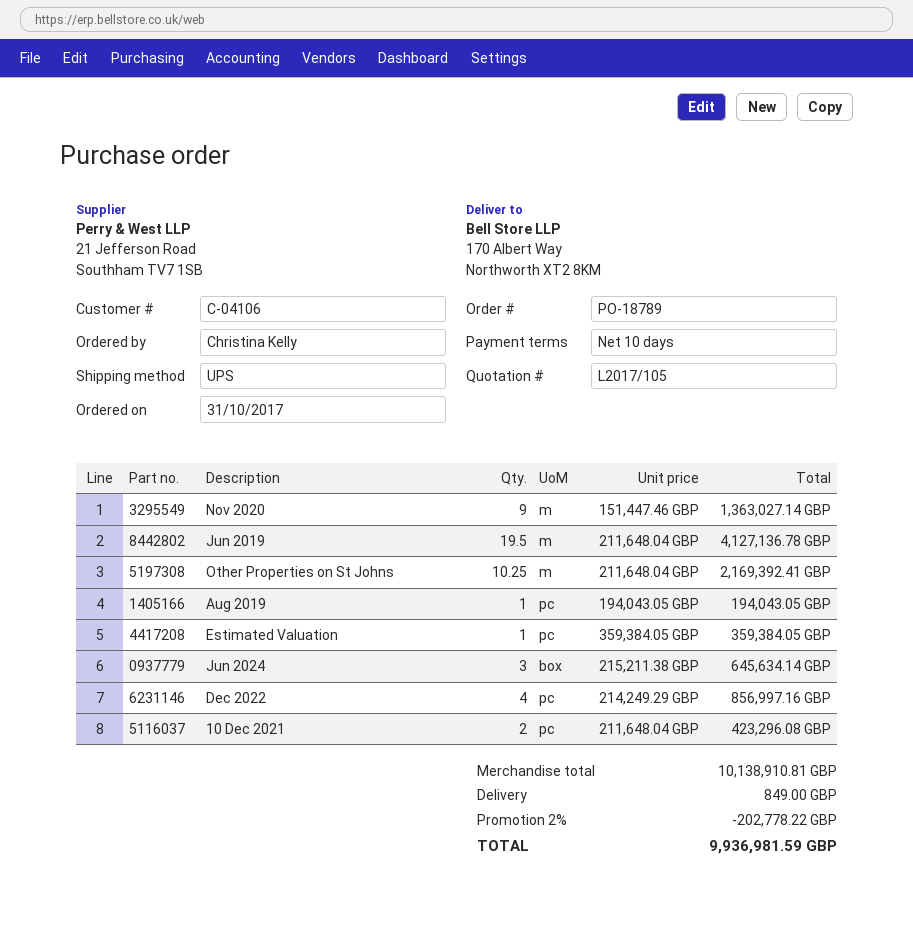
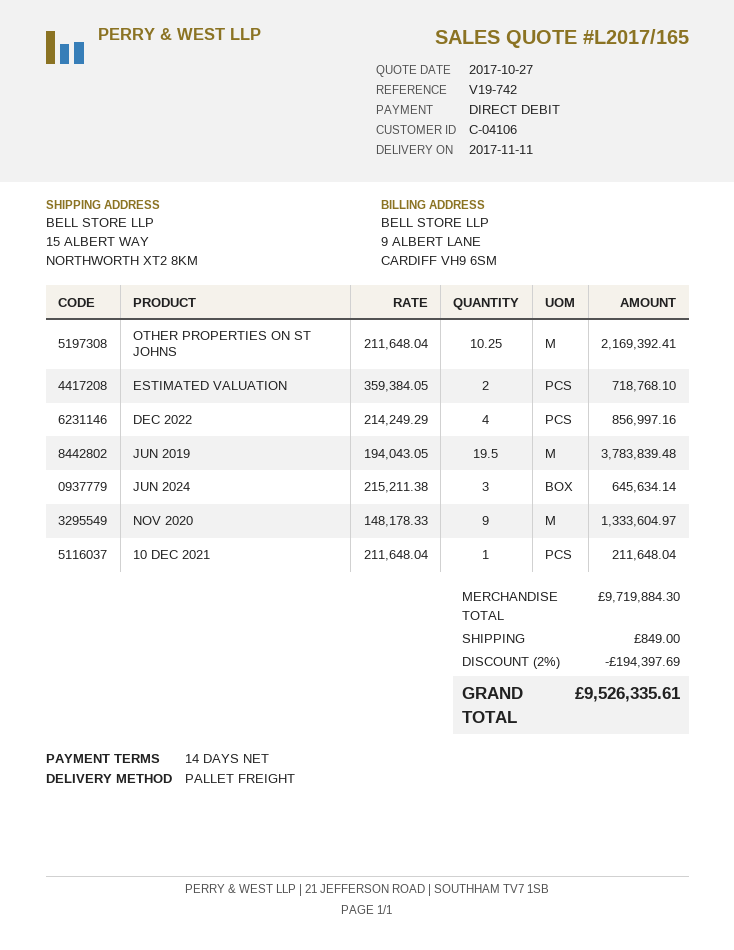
quote number: L2017/105 -> L2017/165
payment terms: 10 days -> 14 days
shipping method: UPS -> pallet freight
ship to: 170 Albert Way, Northworth XT2 8KM -> 15 ALBERT WAY, NORTHWORTH XT2 8KM
Nov 2020: 9 x 151447.46 = 1363027.14 -> 9 x 148178.33 = 1333604.97
Jun 2019: 19.5 x 211648.04 = 4127136.78 -> 19.5 x 194043.05 = 3783839.48
Aug 2019: 1 x 194043.05 = 194043.05 -> none
Estimated Valuation: 1 x 359384.05 = 359384.05 -> 2 x 359384.05 = 718768.10
10 Dec 2021: 2 x 211648.04 = 423296.08 -> 1 x 211648.04 = 211648.04
subtotal: 10138910.81 -> 9719884.30
discount: 2% = 202778.22 -> 2% = 194397.69
total: 9936981.59 -> 9526335.61

